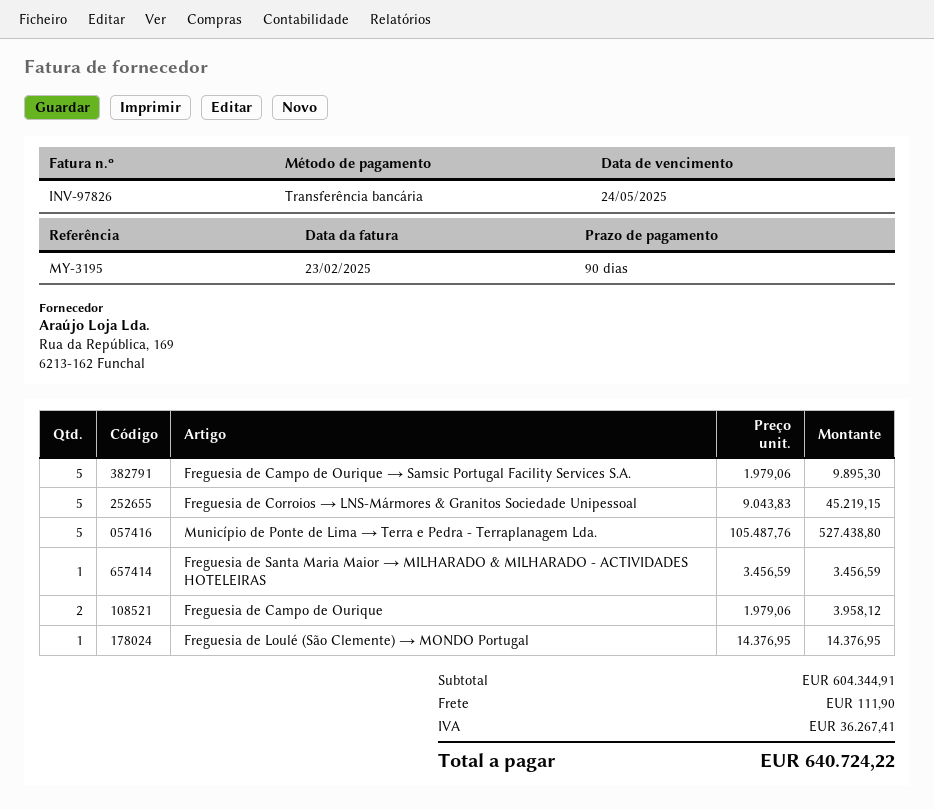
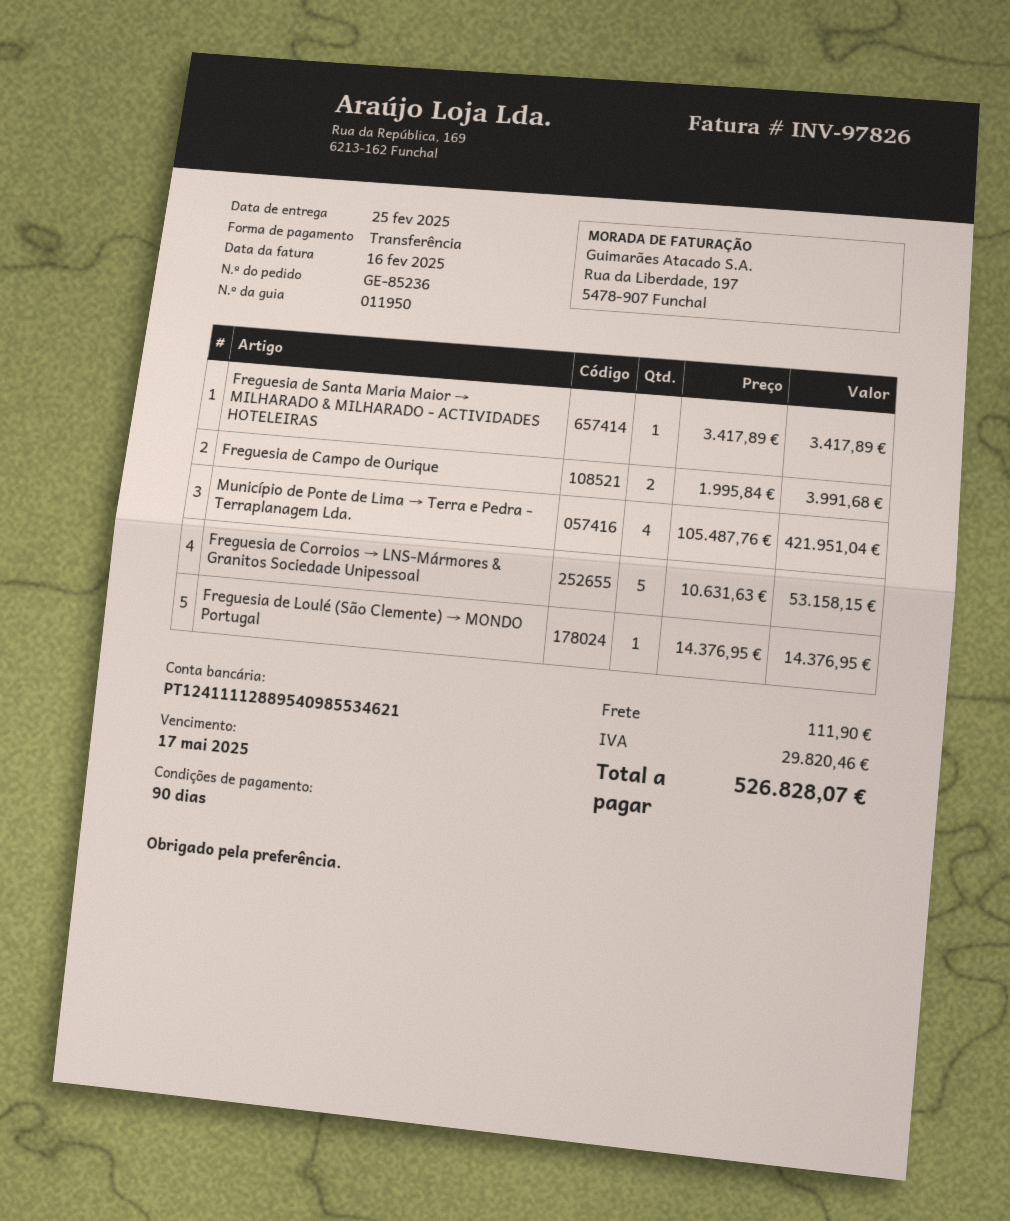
invoice date: 2025-02-23 -> 2025-02-16
due date: 2025-05-24 -> 2025-05-17
Freguesia de Campo de Ourique → Samsic Portugal Facility Services S.A.: 5 x 1979.06 = 9895.30 -> none
Freguesia de Corroios → LNS-Mármores & Granitos Sociedade Unipessoal: 5 x 9043.83 = 45219.15 -> 5 x 10631.63 = 53158.15
Município de Ponte de Lima → Terra e Pedra - Terraplanagem Lda.: 5 x 105487.76 = 527438.80 -> 4 x 105487.76 = 421951.04
Freguesia de Santa Maria Maior → MILHARADO & MILHARADO - ACTIVIDADES HOTELEIRAS: 1 x 3456.59 = 3456.59 -> 1 x 3417.89 = 3417.89
Freguesia de Campo de Ourique: 2 x 1979.06 = 3958.12 -> 2 x 1995.84 = 3991.68
tax: 36267.41 -> 29820.46
total: 640724.22 -> 526828.07

